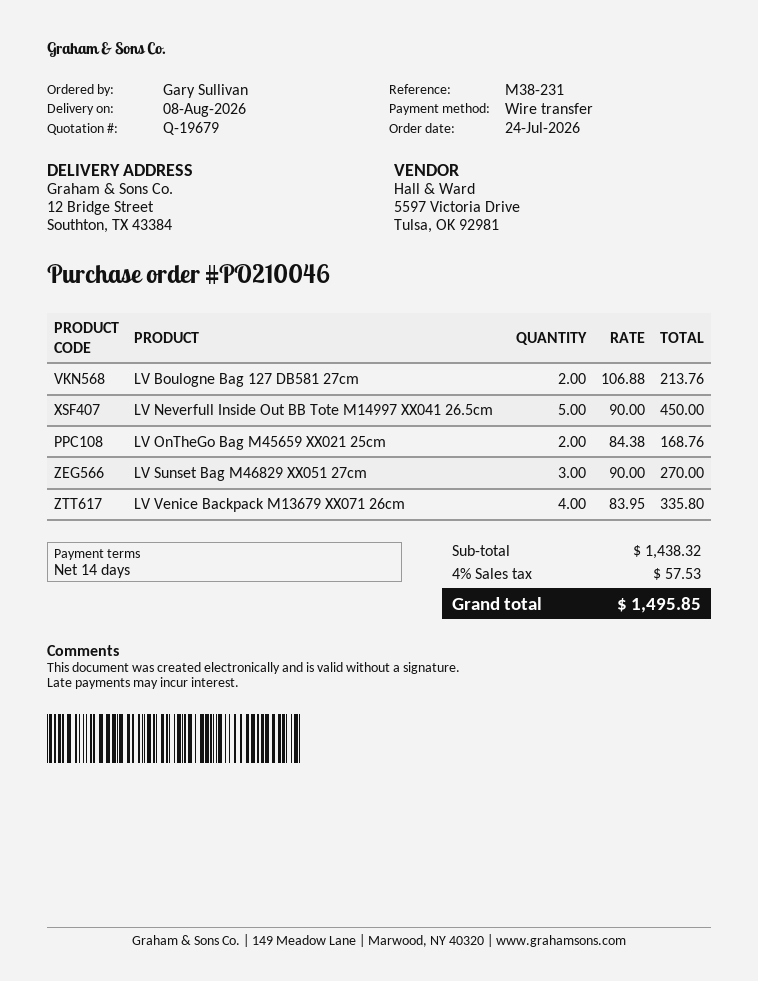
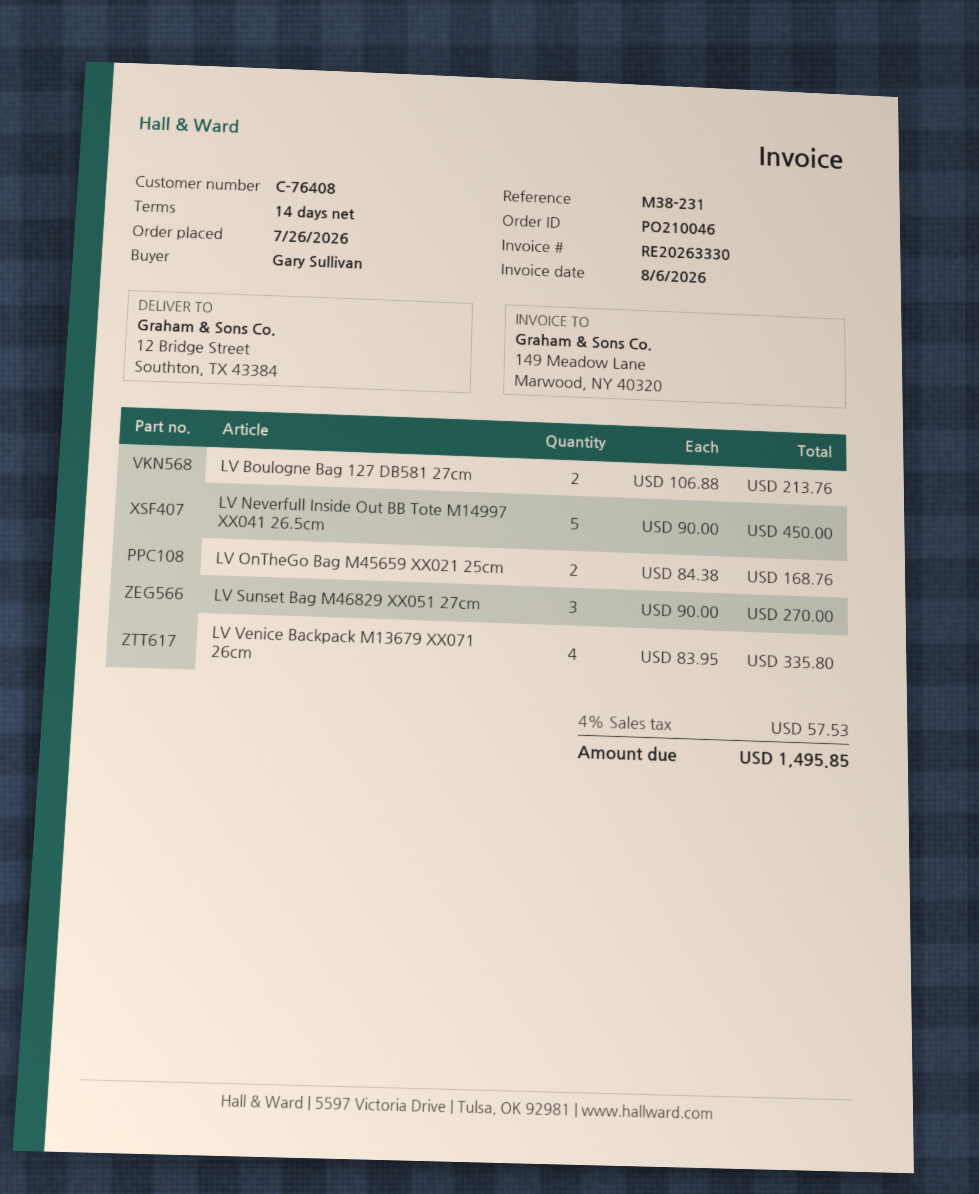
order date: 2026-07-24 -> 2026-07-26

